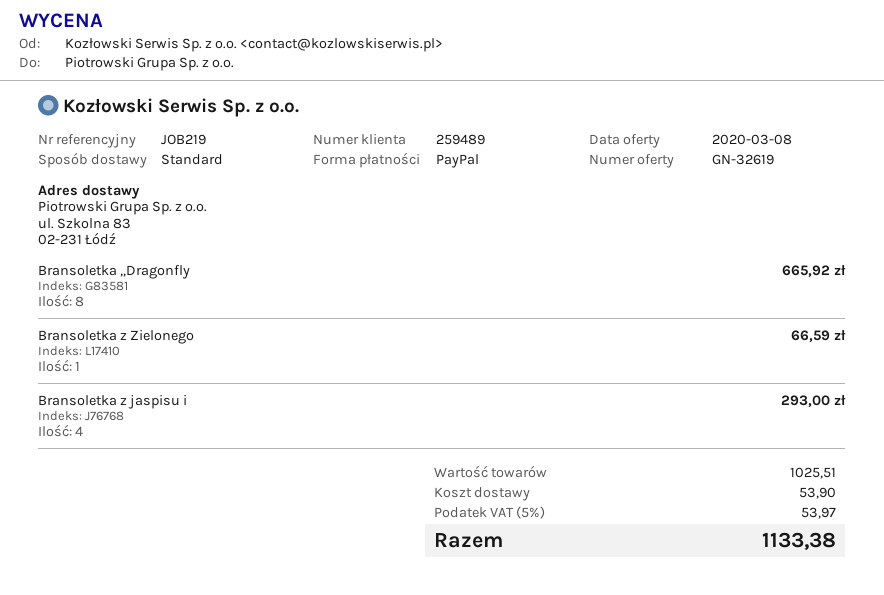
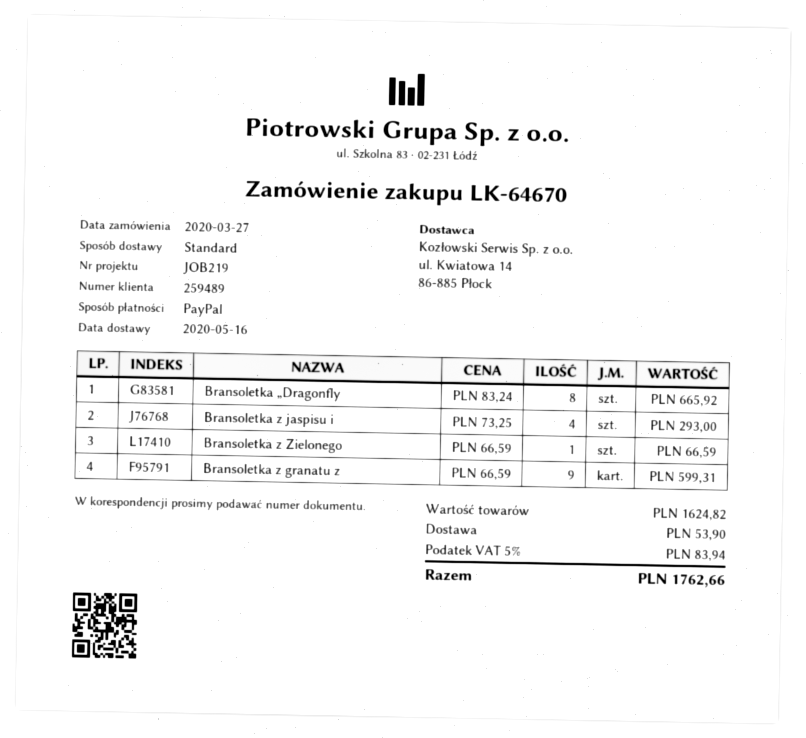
Bransoletka z granatu z: none -> 9 for 599.31
subtotal: 1025.51 -> 1624.82
tax: 5% = 53.97 -> 5% = 83.94
total: 1133.38 -> 1762.66

